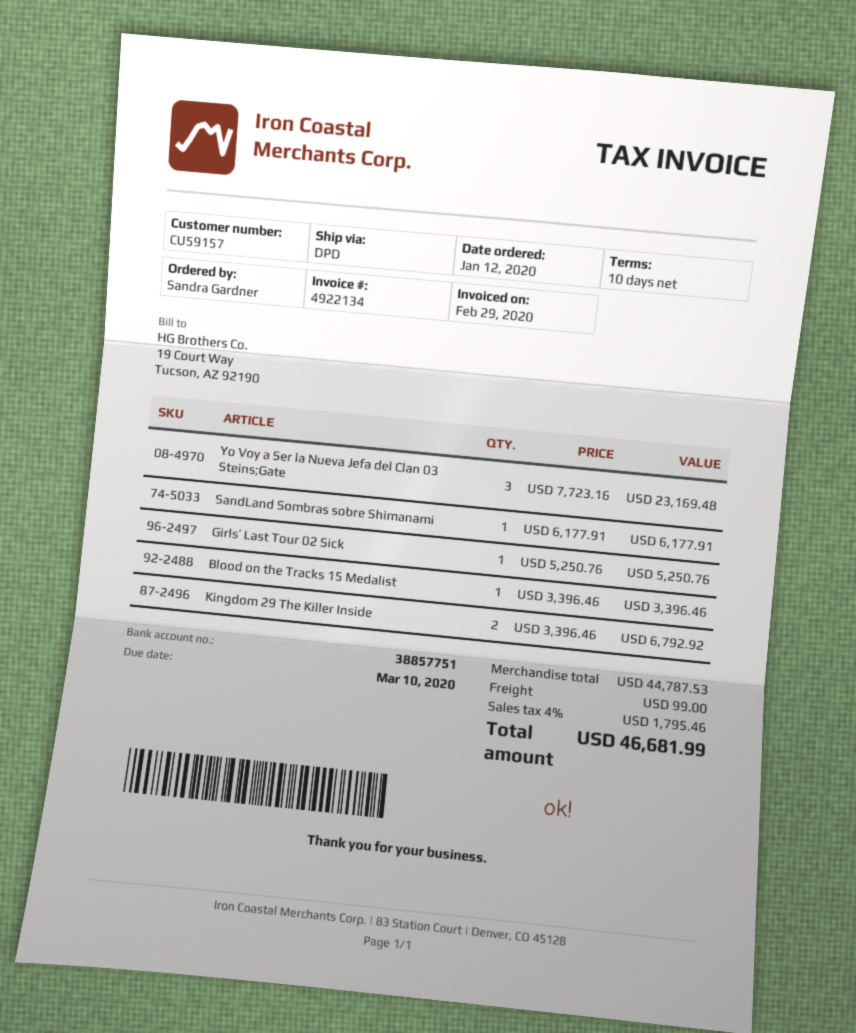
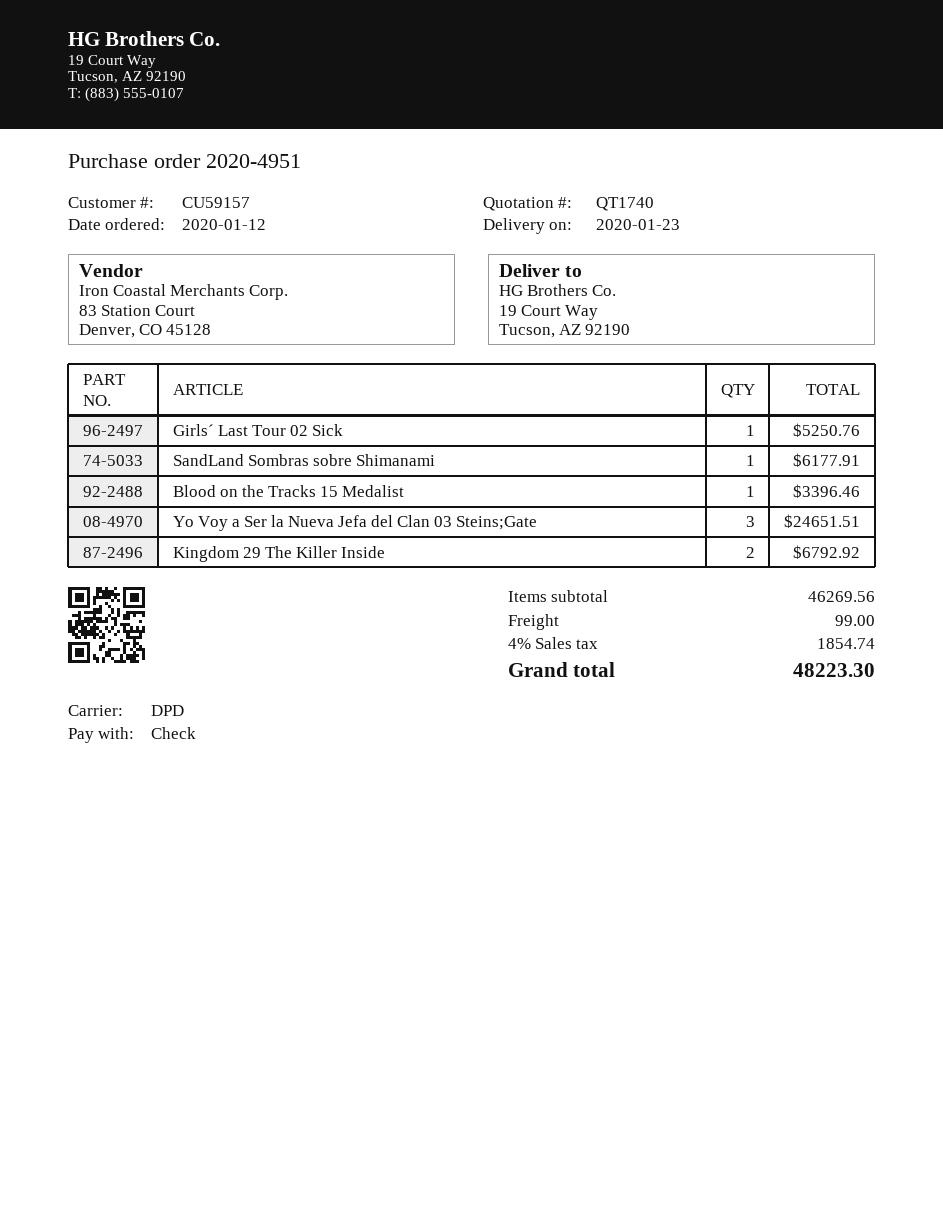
Yo Voy a Ser la Nueva Jefa del Clan 03 Steins;Gate: 3 for 23169.48 -> 3 for 24651.51
subtotal: 44787.53 -> 46269.56
tax: 4% = 1795.46 -> 4% = 1854.74
total: 46681.99 -> 48223.30

